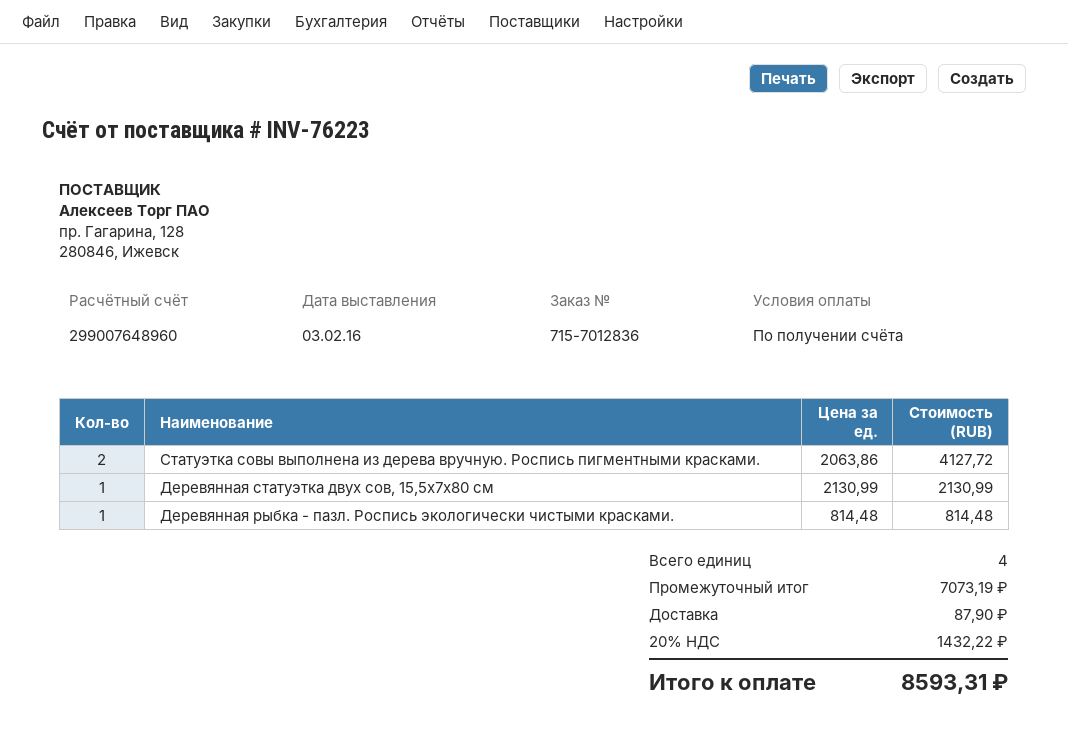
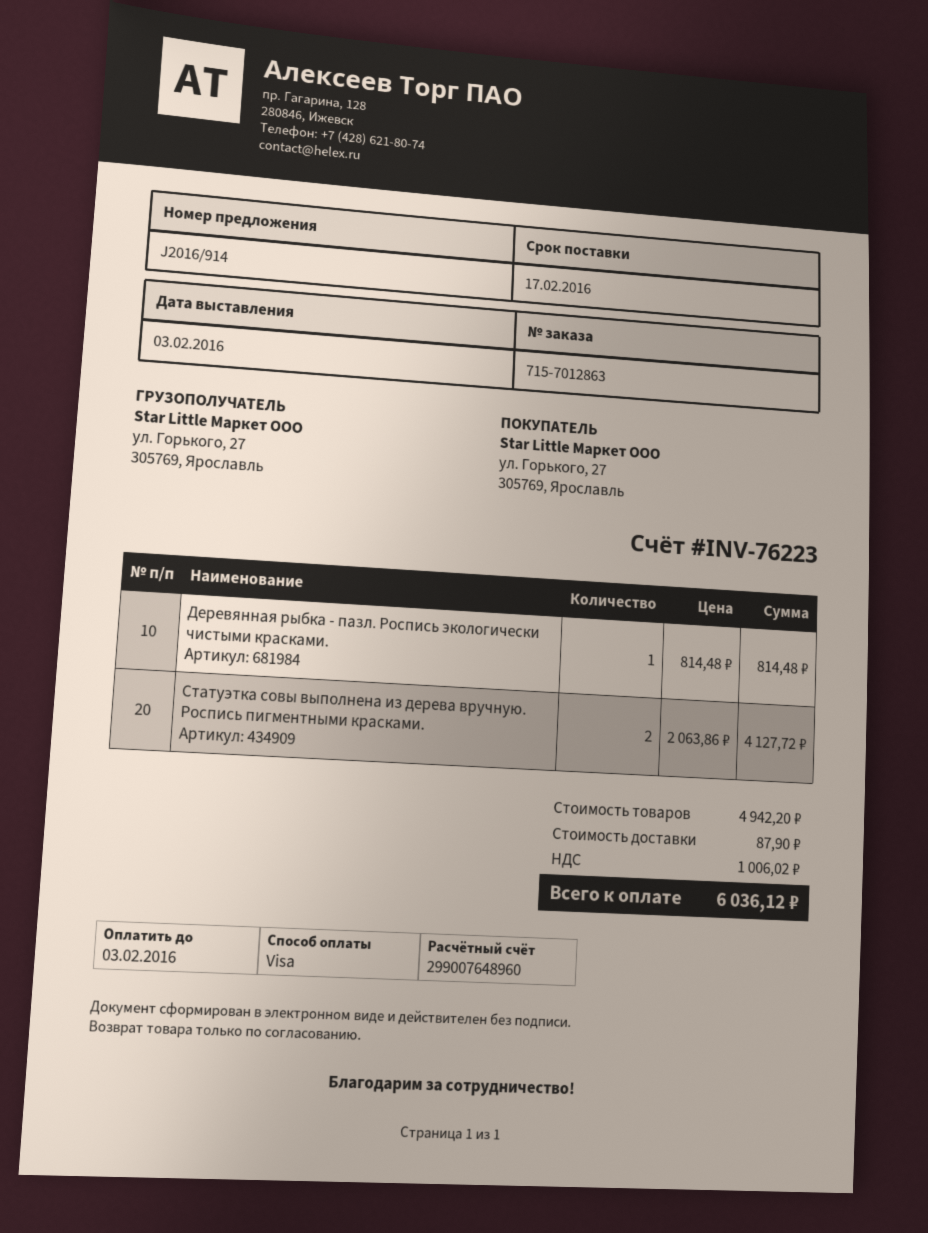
order number: 715-7012836 -> 715-7012863
Деревянная статуэтка двух сов, 15,5х7х80 см: 1 x 2130.99 = 2130.99 -> none
subtotal: 7073.19 -> 4942.20
tax: 1432.22 -> 1006.02
total: 8593.31 -> 6036.12

